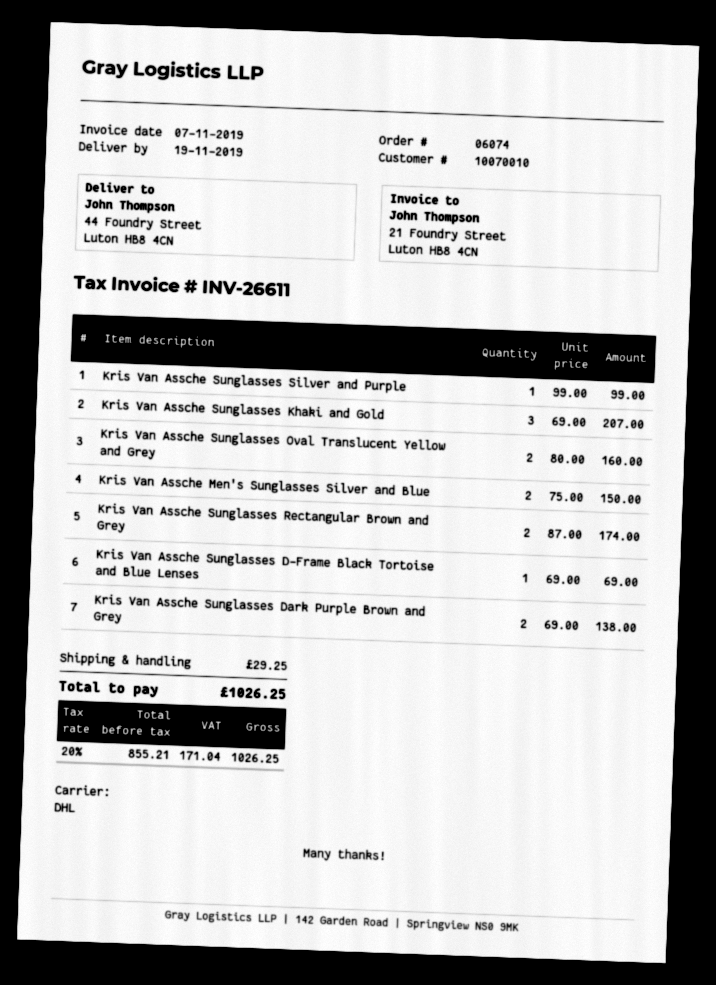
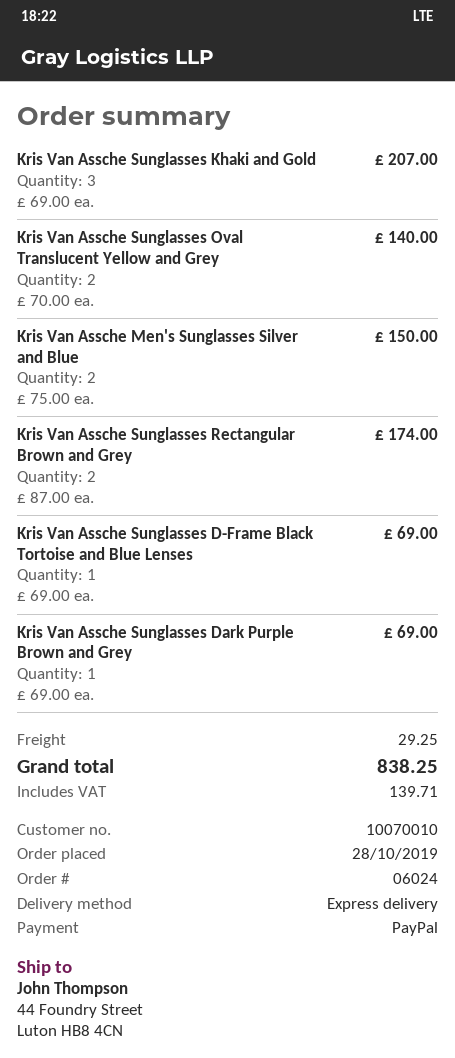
order number: 06074 -> 06024
shipping method: DHL -> express
Kris Van Assche Sunglasses Silver and Purple: 1 x 99.00 = 99.00 -> none
Kris Van Assche Sunglasses Oval Translucent Yellow and Grey: 2 x 80.00 = 160.00 -> 2 x 70.00 = 140.00
Kris Van Assche Sunglasses Dark Purple Brown and Grey: 2 x 69.00 = 138.00 -> 1 x 69.00 = 69.00
tax: 171.04 -> 139.71
total: 1026.25 -> 838.25

